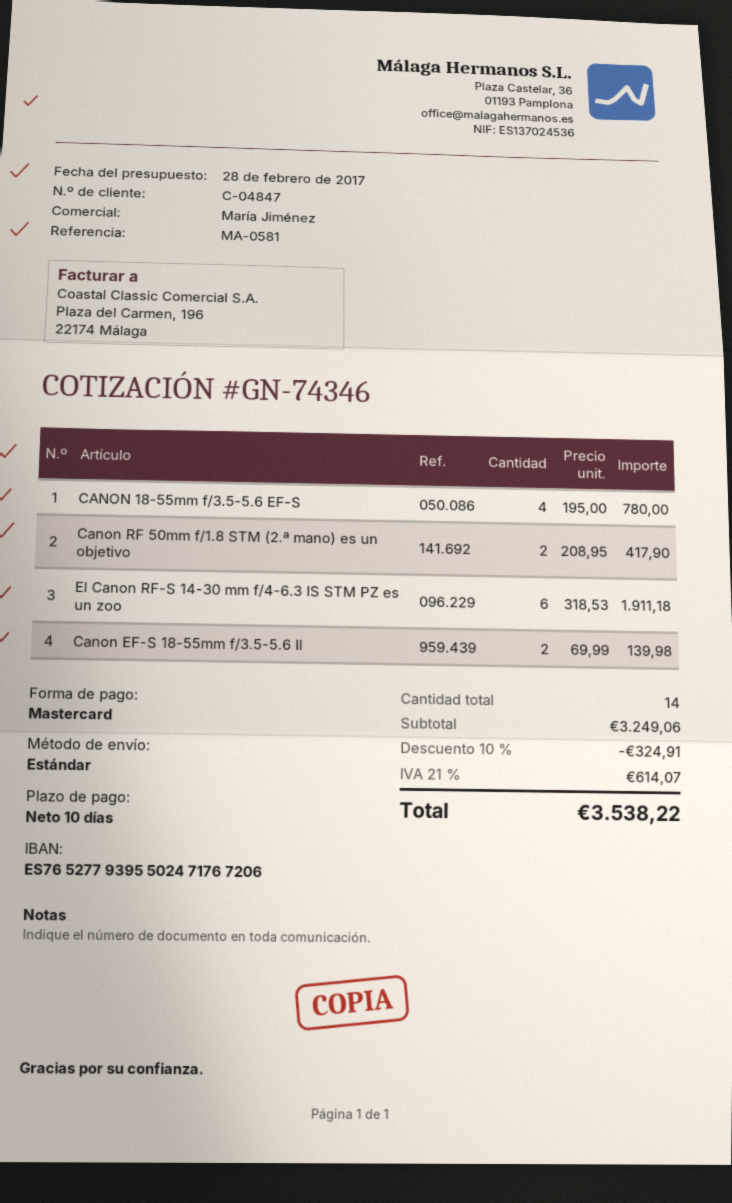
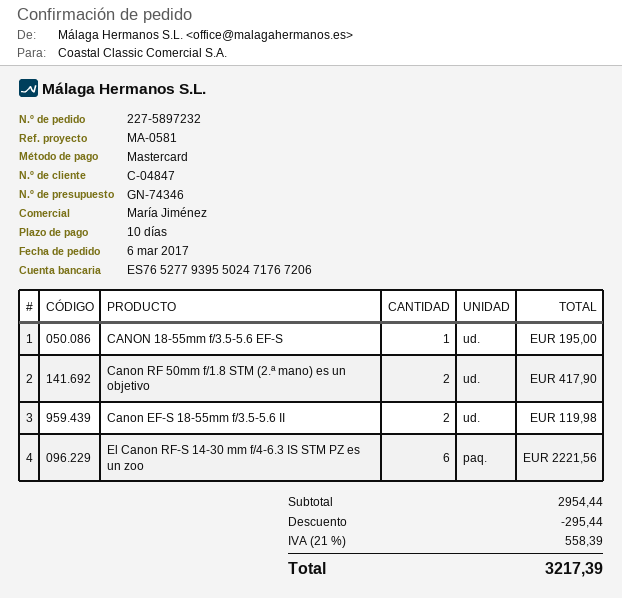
CANON 18-55mm f/3.5-5.6 EF-S: 4 for 780.00 -> 1 for 195.00
El Canon RF-S 14-30 mm f/4-6.3 IS STM PZ es un zoo: 6 for 1911.18 -> 6 for 2221.56
Canon EF-S 18-55mm f/3.5-5.6 II: 2 for 139.98 -> 2 for 119.98
subtotal: 3249.06 -> 2954.44
discount: 324.91 -> 295.44
tax: 21% = 614.07 -> 21% = 558.39
total: 3538.22 -> 3217.39

